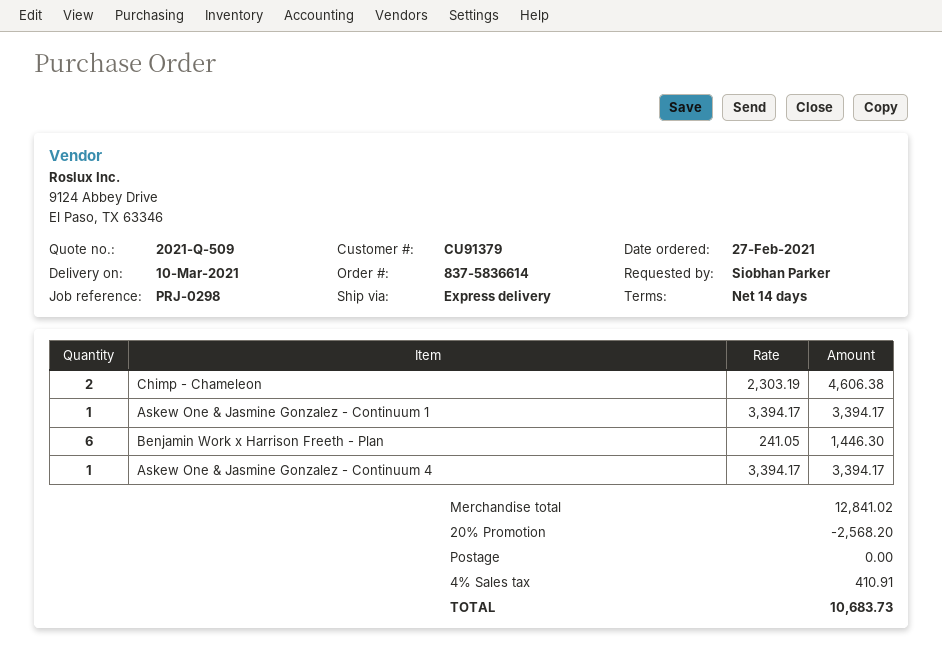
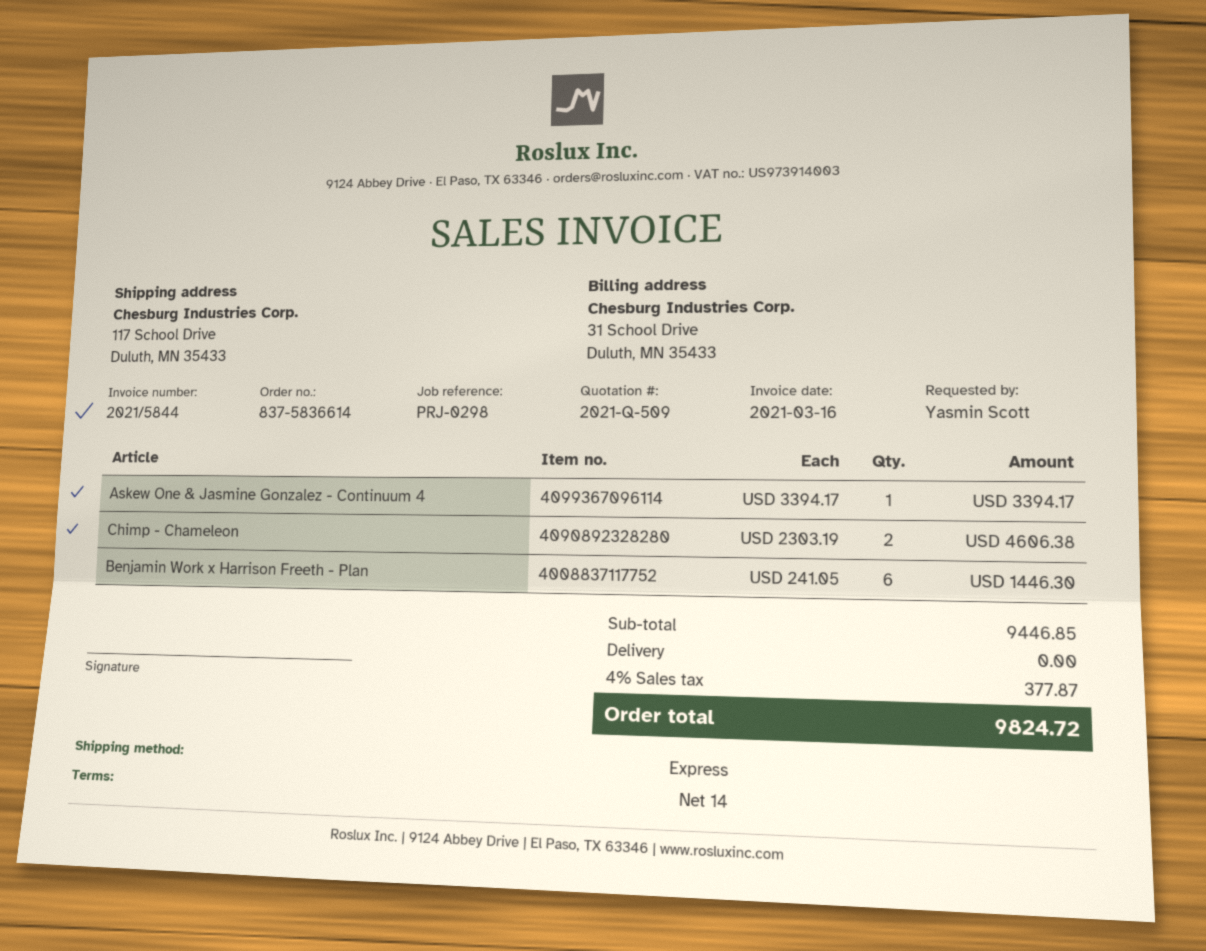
ordered by: Siobhan Parker -> Yasmin Scott
Askew One & Jasmine Gonzalez - Continuum 1: 1 x 3394.17 = 3394.17 -> none
subtotal: 12841.02 -> 9446.85
discount: 20% = 2568.20 -> none
tax: 4% = 410.91 -> 4% = 377.87
total: 10683.73 -> 9824.72

